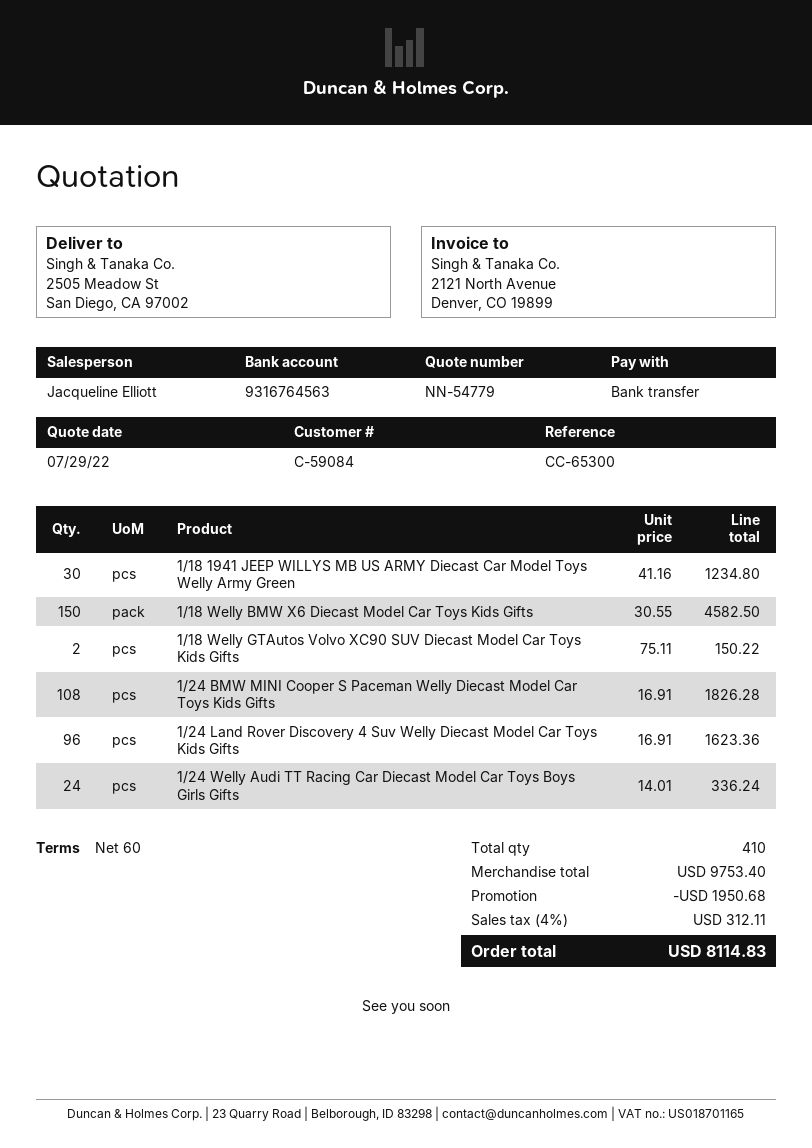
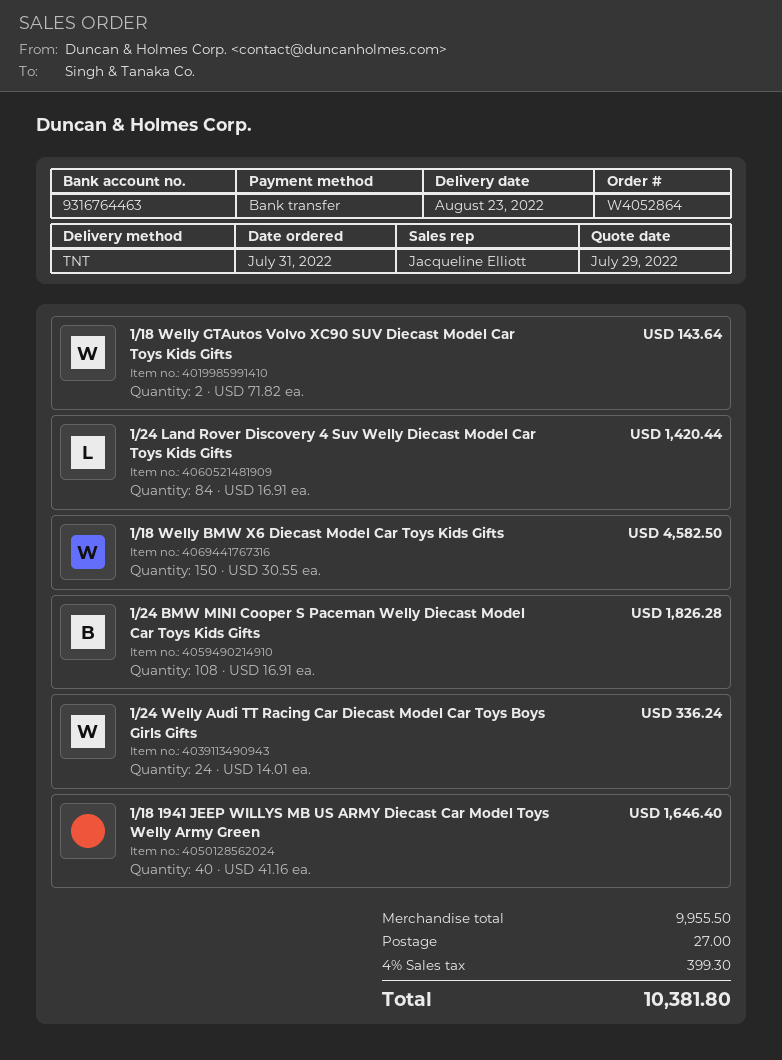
bank account: 9316764563 -> 9316764463
1/18 1941 JEEP WILLYS MB US ARMY Diecast Car Model Toys Welly Army Green: 30 x 41.16 = 1234.80 -> 40 x 41.16 = 1646.40
1/18 Welly GTAutos Volvo XC90 SUV Diecast Model Car Toys Kids Gifts: 2 x 75.11 = 150.22 -> 2 x 71.82 = 143.64
1/24 Land Rover Discovery 4 Suv Welly Diecast Model Car Toys Kids Gifts: 96 x 16.91 = 1623.36 -> 84 x 16.91 = 1420.44
subtotal: 9753.40 -> 9955.50
discount: 1950.68 -> none
shipping: none -> 27.00
tax: 4% = 312.11 -> 4% = 399.30
total: 8114.83 -> 10381.80

